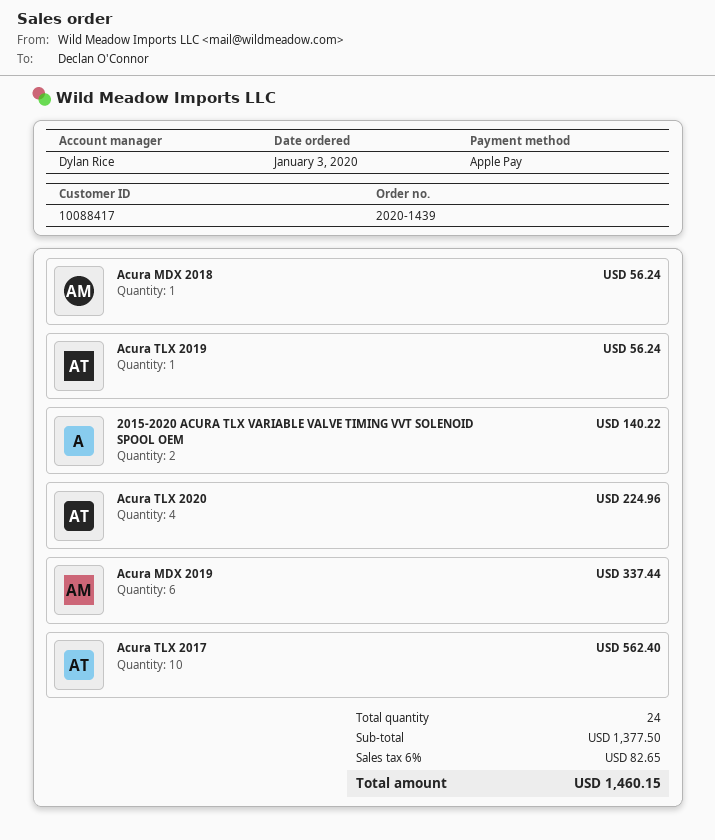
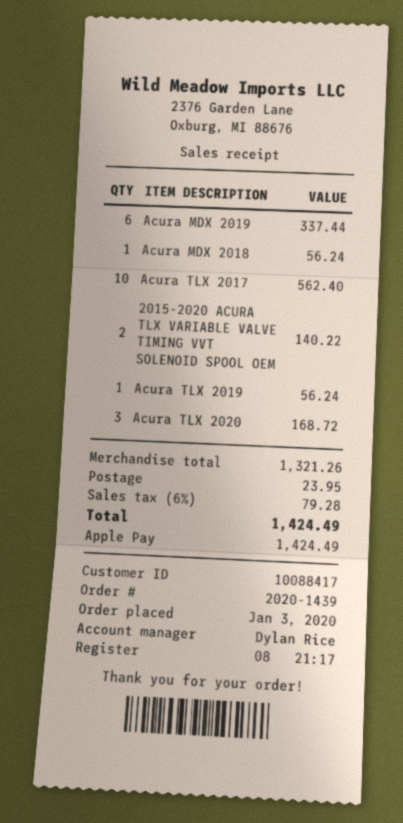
Acura TLX 2020: 4 for 224.96 -> 3 for 168.72
subtotal: 1377.50 -> 1321.26
shipping: none -> 23.95
tax: 6% = 82.65 -> 6% = 79.28
total: 1460.15 -> 1424.49

